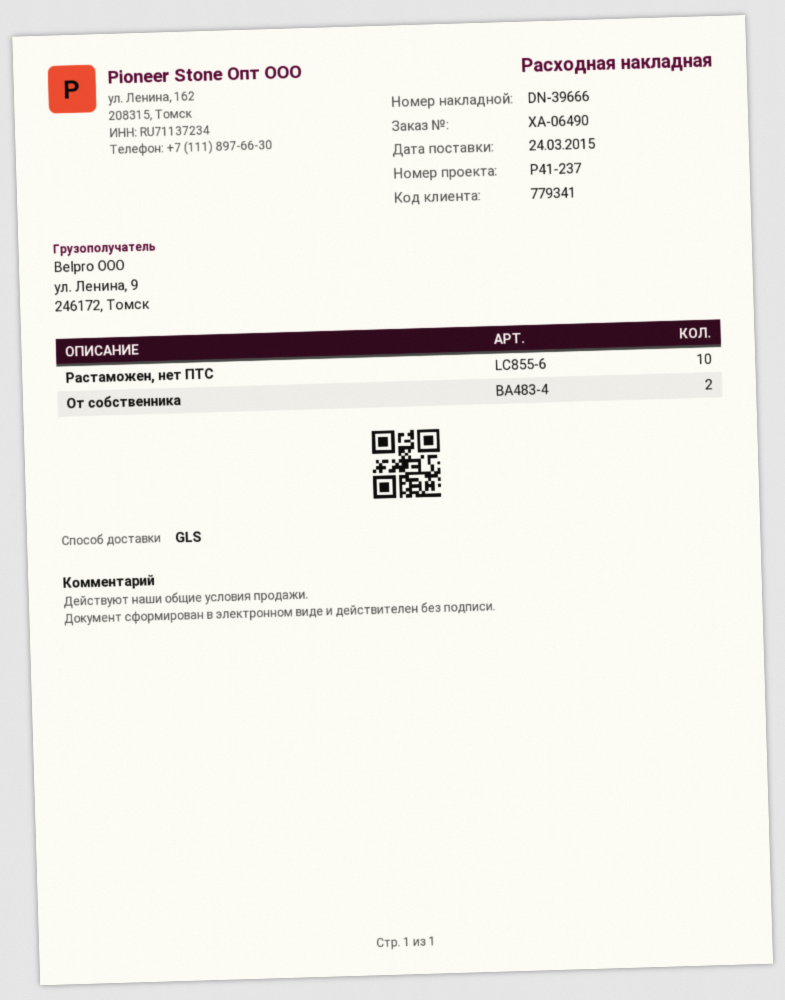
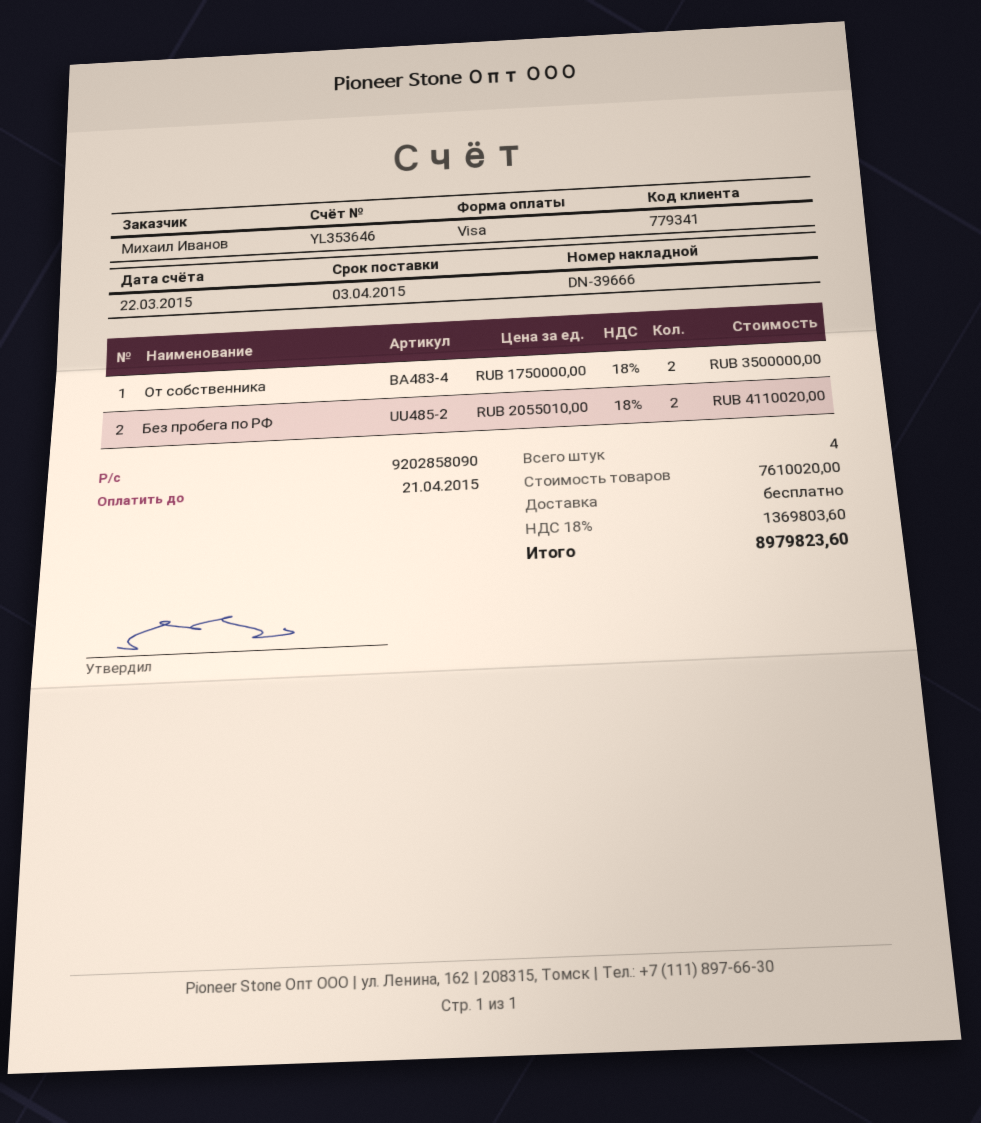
delivery date: 2015-03-24 -> 2015-04-03
Растаможен, нет ПТС: 10 -> none
Без пробега по РФ: none -> 2

